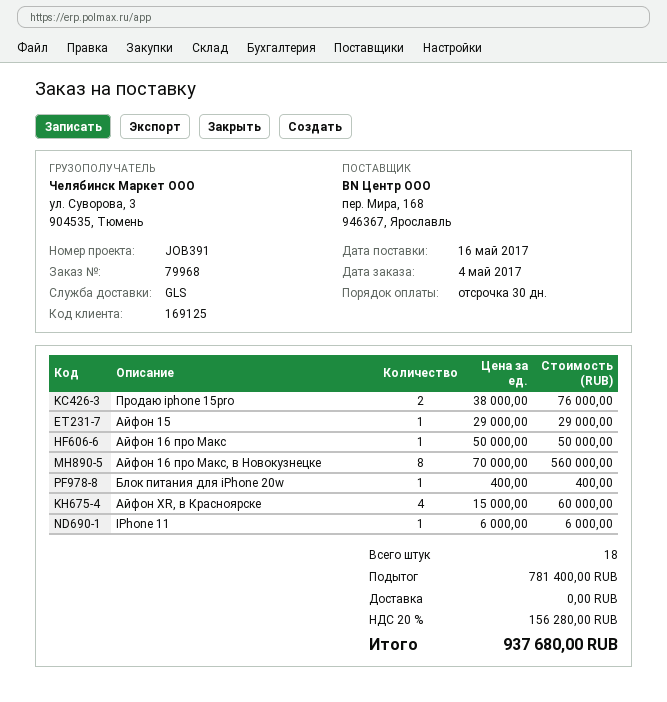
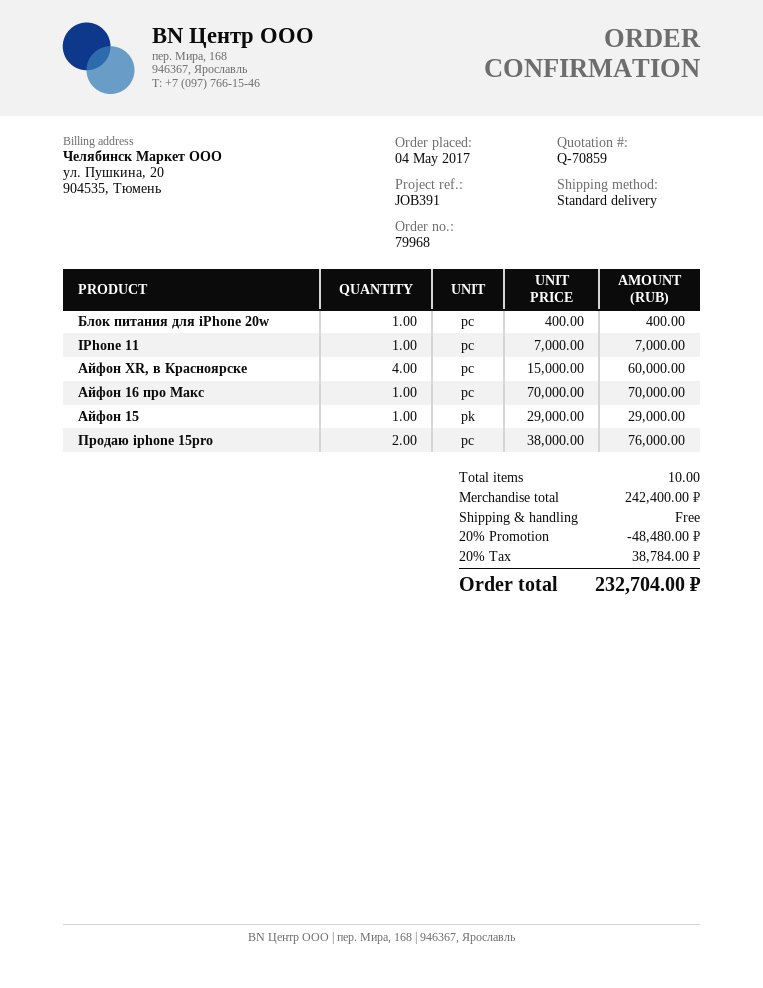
shipping method: GLS -> standard
Айфон 16 про Макс: 1 x 50000.00 = 50000.00 -> 1 x 70000.00 = 70000.00
Айфон 16 про Макс, в Новокузнецке: 8 x 70000.00 = 560000.00 -> none
IPhone 11: 1 x 6000.00 = 6000.00 -> 1 x 7000.00 = 7000.00
total quantity: 18 -> 10
subtotal: 781400.00 -> 242400.00
discount: none -> 20% = 48480.00
tax: 20% = 156280.00 -> 20% = 38784.00
total: 937680.00 -> 232704.00

